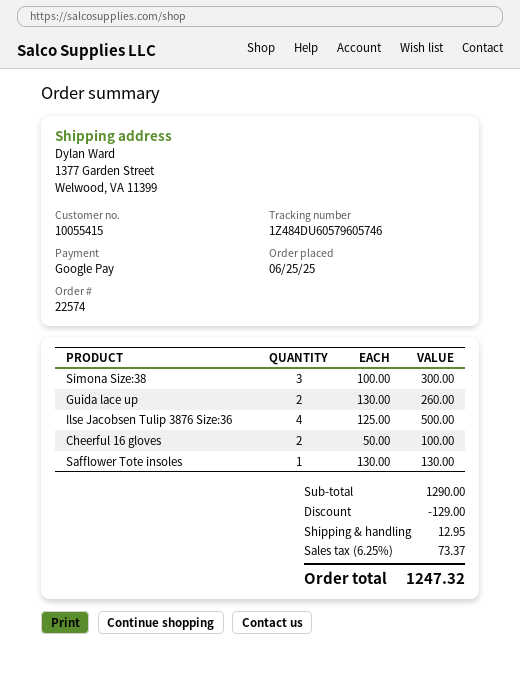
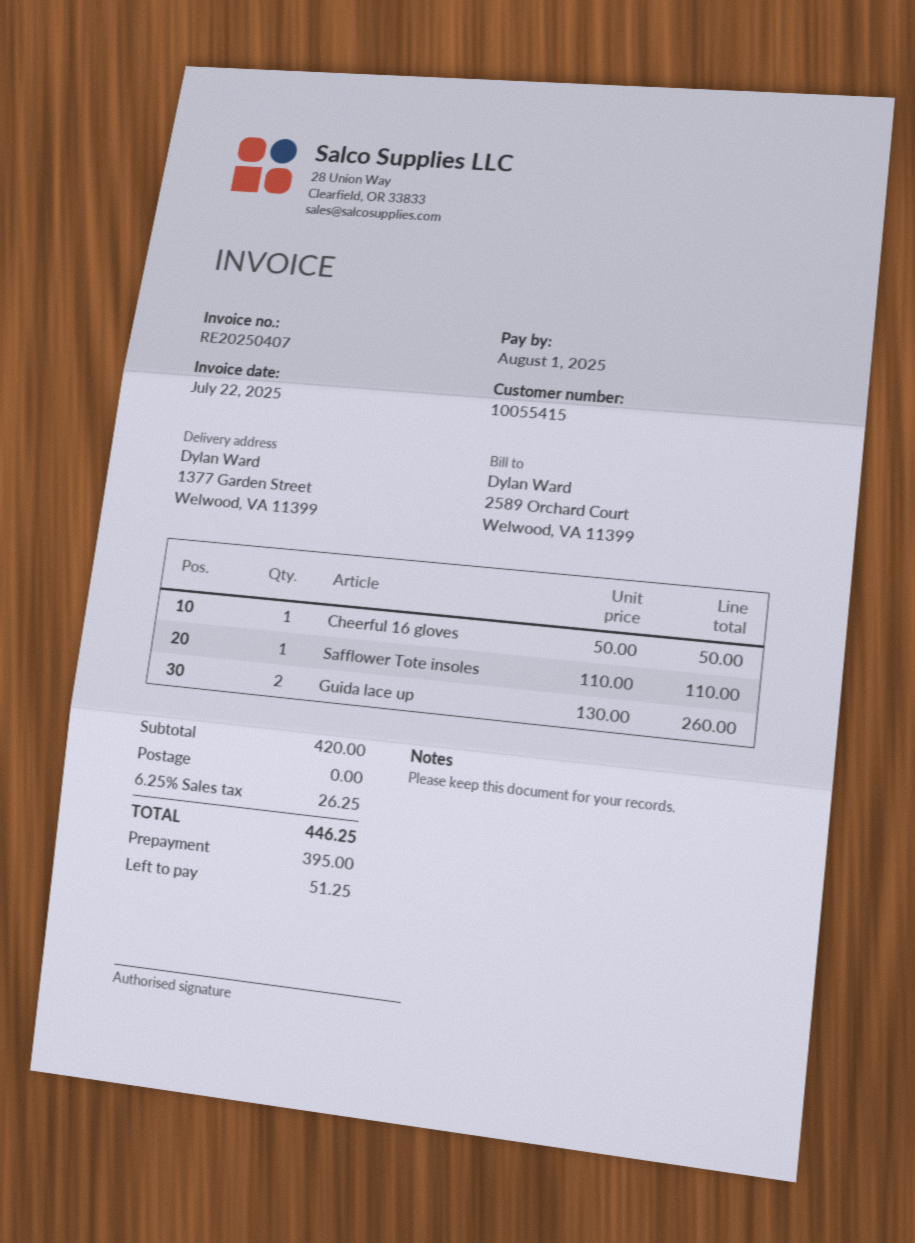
Simona Size:38: 3 x 100.00 = 300.00 -> none
Ilse Jacobsen Tulip 3876 Size:36: 4 x 125.00 = 500.00 -> none
Cheerful 16 gloves: 2 x 50.00 = 100.00 -> 1 x 50.00 = 50.00
Safflower Tote insoles: 1 x 130.00 = 130.00 -> 1 x 110.00 = 110.00
subtotal: 1290.00 -> 420.00
discount: 129.00 -> none
shipping: 12.95 -> 0.00
tax: 6.25% = 73.37 -> 6.25% = 26.25
total: 1247.32 -> 446.25

